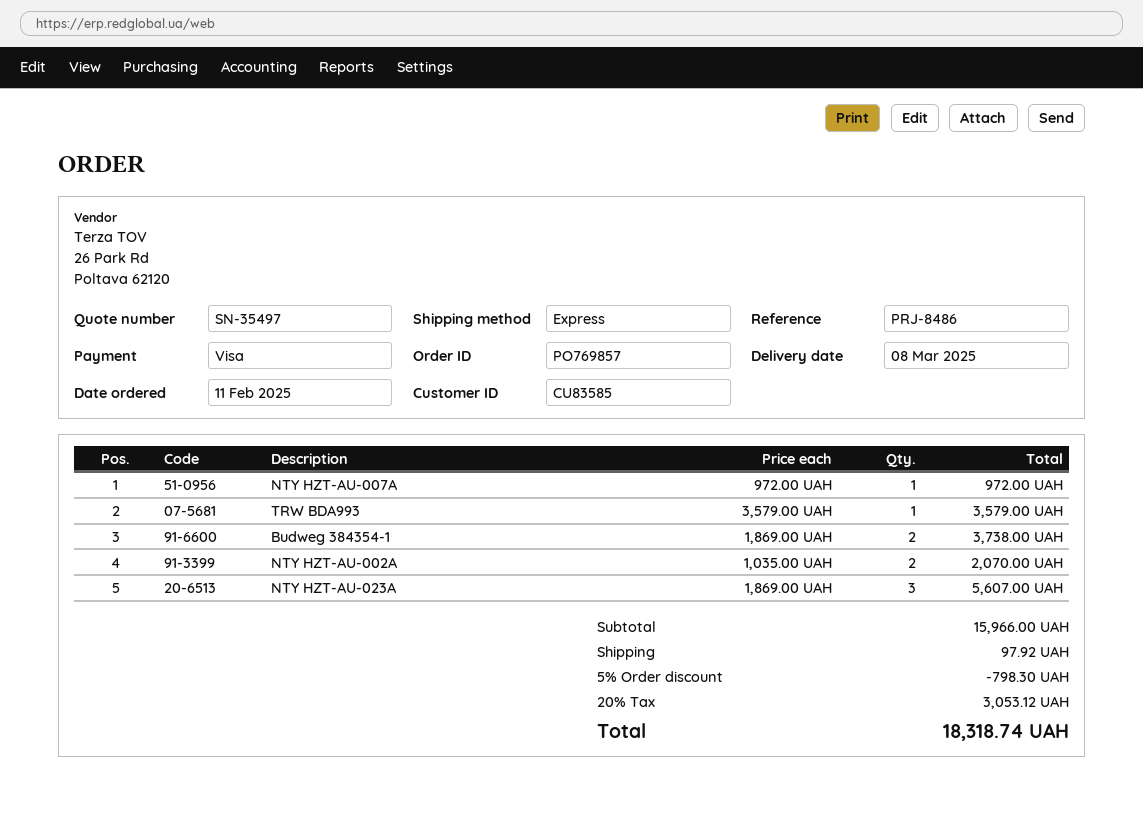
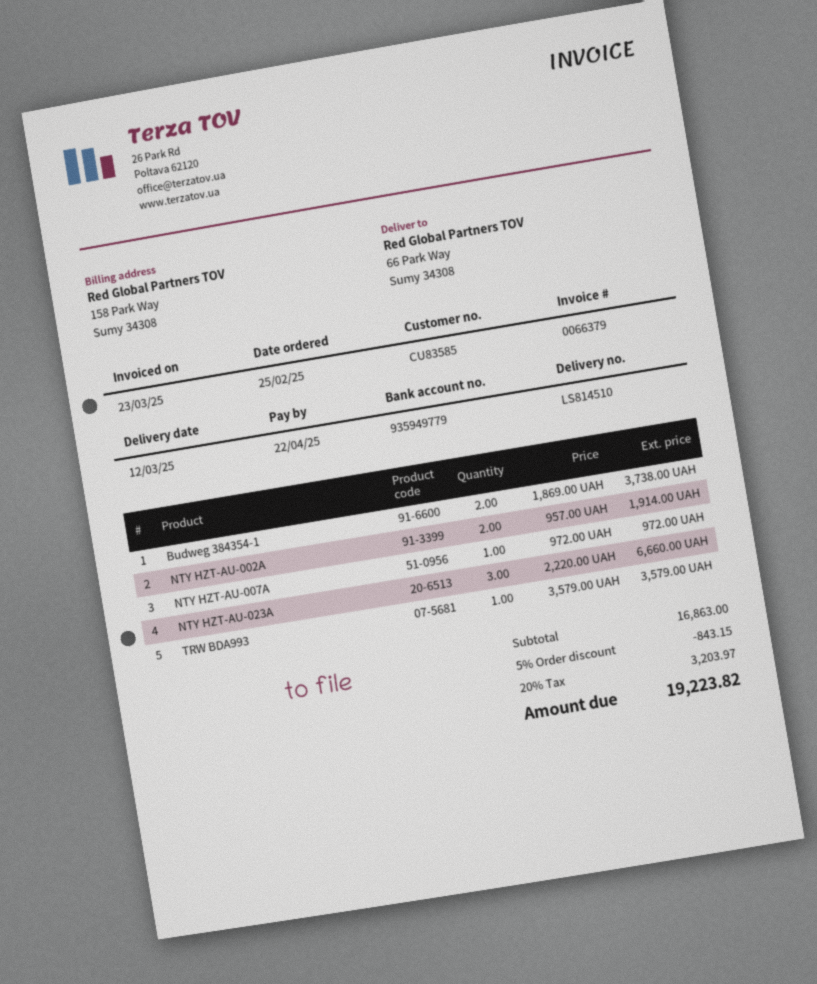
order date: 2025-02-11 -> 2025-02-25
delivery date: 2025-03-08 -> 2025-03-12
NTY HZT-AU-002A: 2 x 1035.00 = 2070.00 -> 2 x 957.00 = 1914.00
NTY HZT-AU-023A: 3 x 1869.00 = 5607.00 -> 3 x 2220.00 = 6660.00
subtotal: 15966.00 -> 16863.00
discount: 5% = 798.30 -> 5% = 843.15
shipping: 97.92 -> none
tax: 20% = 3053.12 -> 20% = 3203.97
total: 18318.74 -> 19223.82

